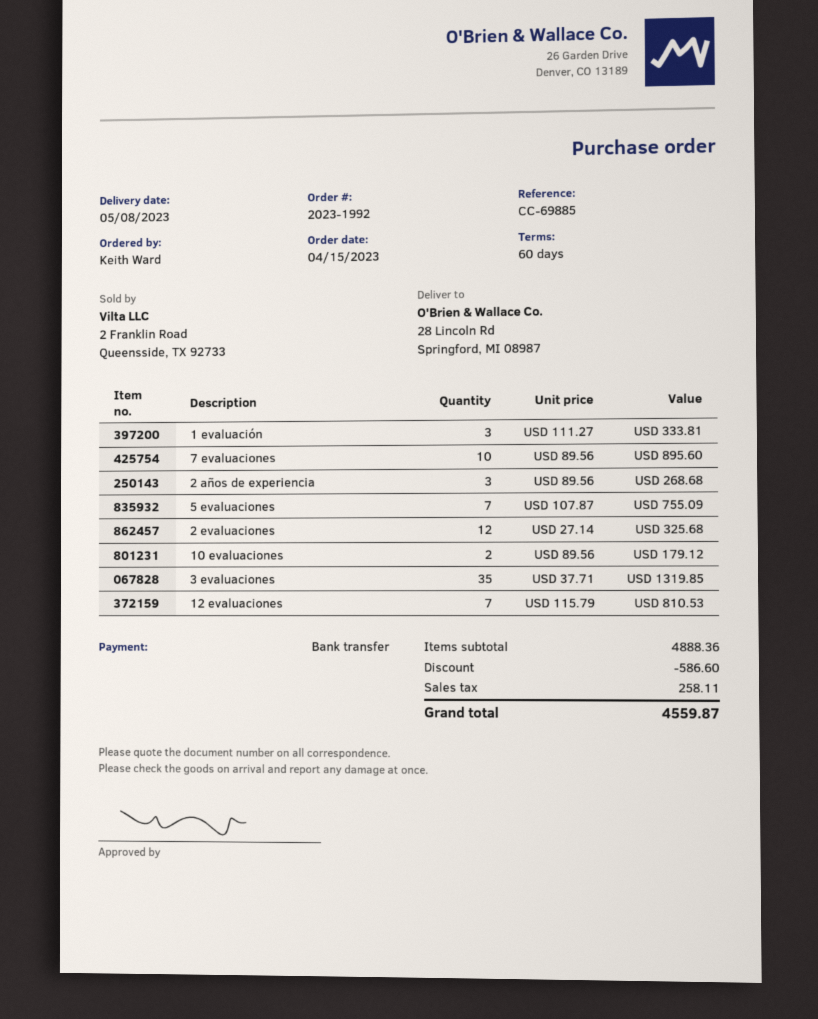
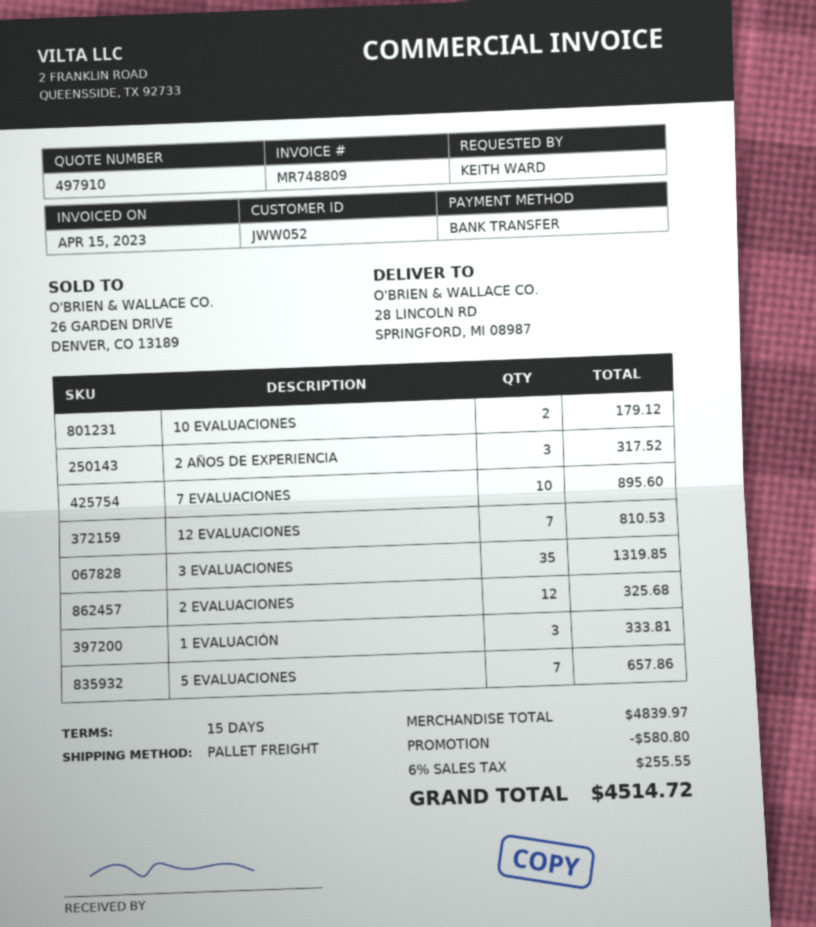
payment terms: 60 days -> 15 days
2 años de experiencia: 3 for 268.68 -> 3 for 317.52
5 evaluaciones: 7 for 755.09 -> 7 for 657.86
subtotal: 4888.36 -> 4839.97
discount: 586.60 -> 580.80
tax: 258.11 -> 255.55
total: 4559.87 -> 4514.72

